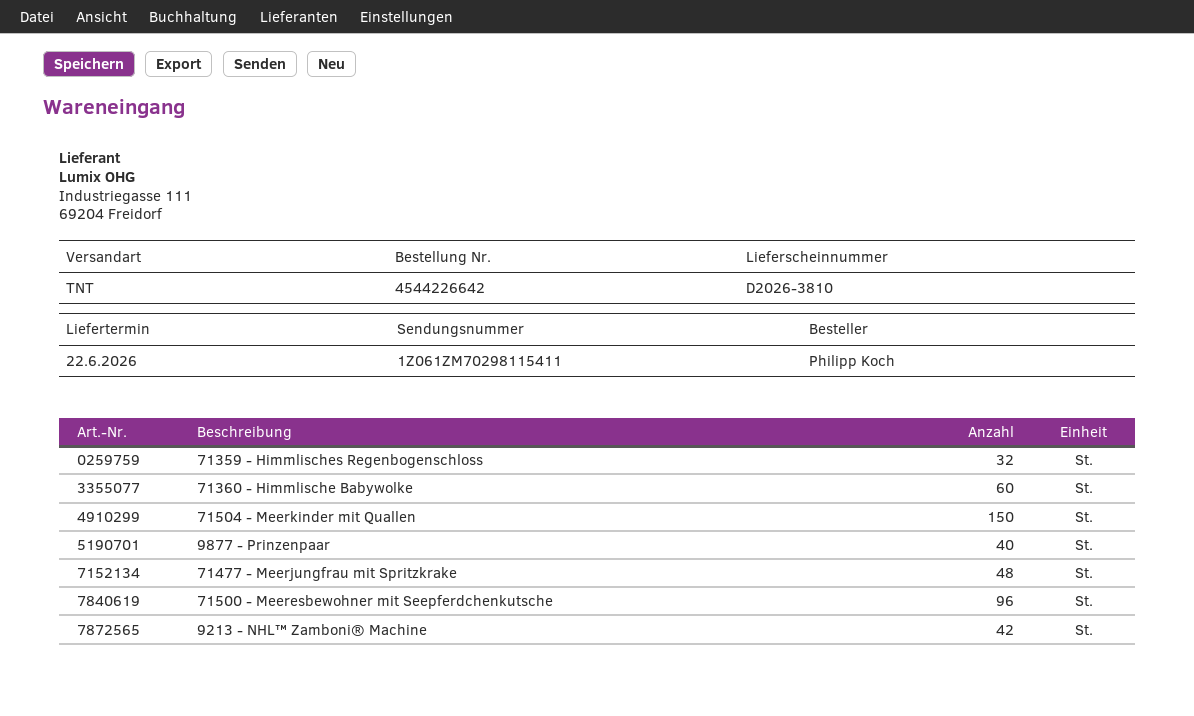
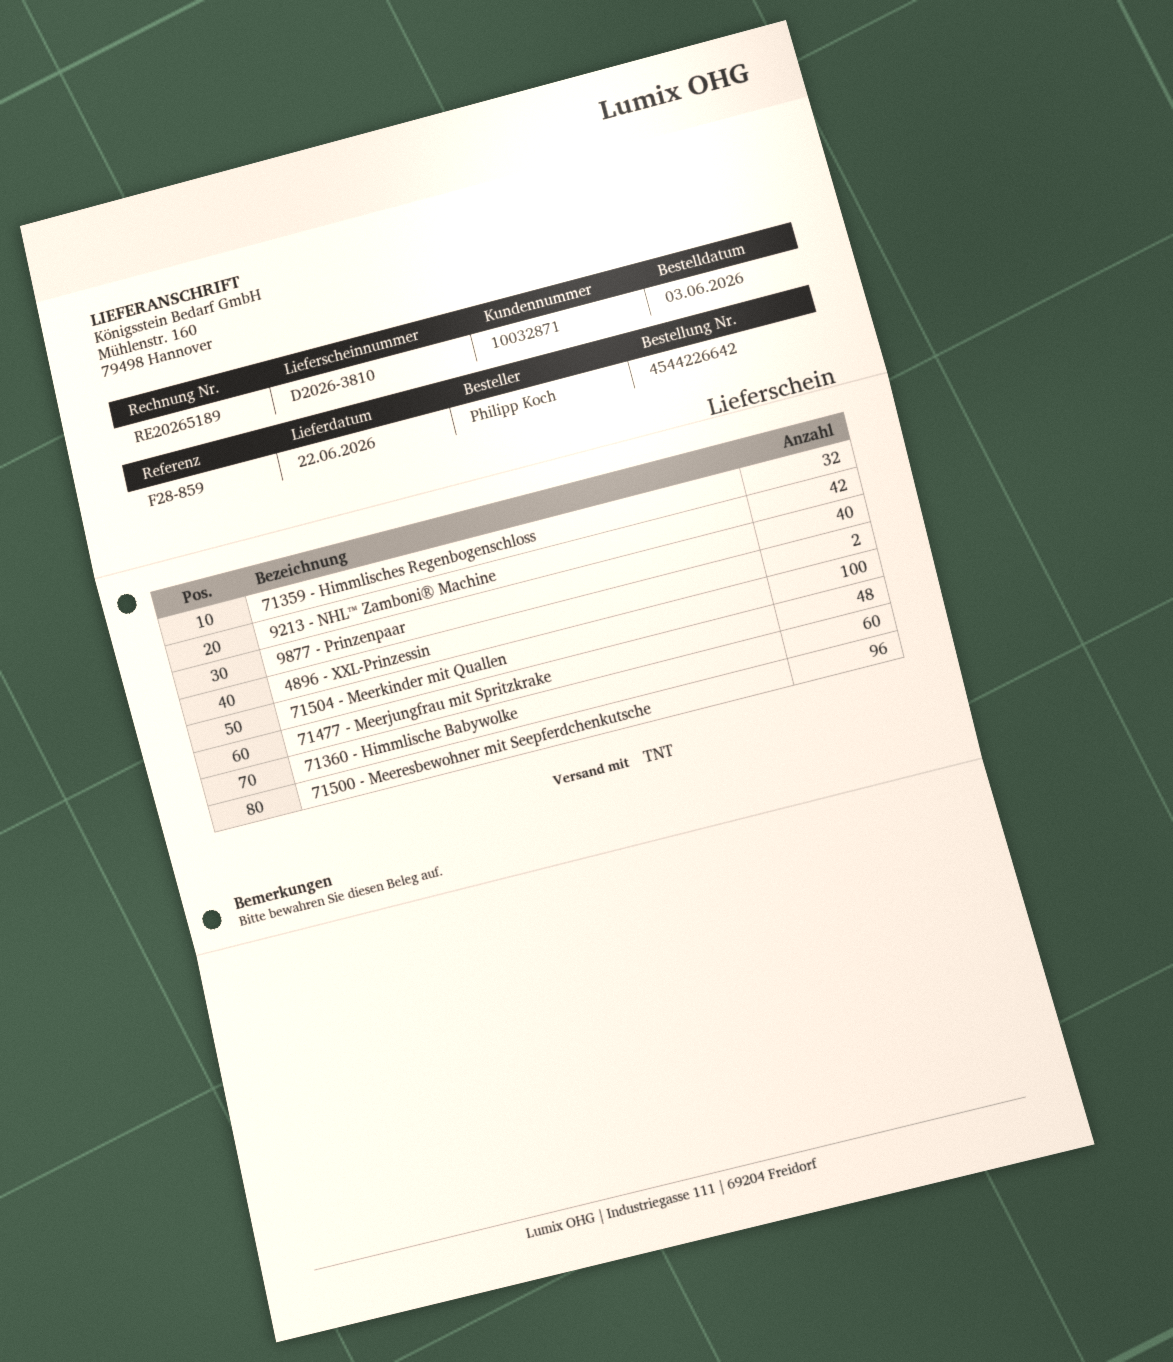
71504 - Meerkinder mit Quallen: 150 -> 100
4896 - XXL-Prinzessin: none -> 2

